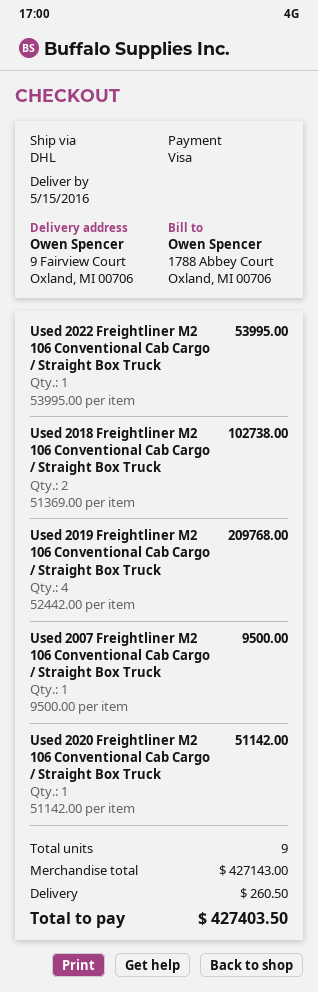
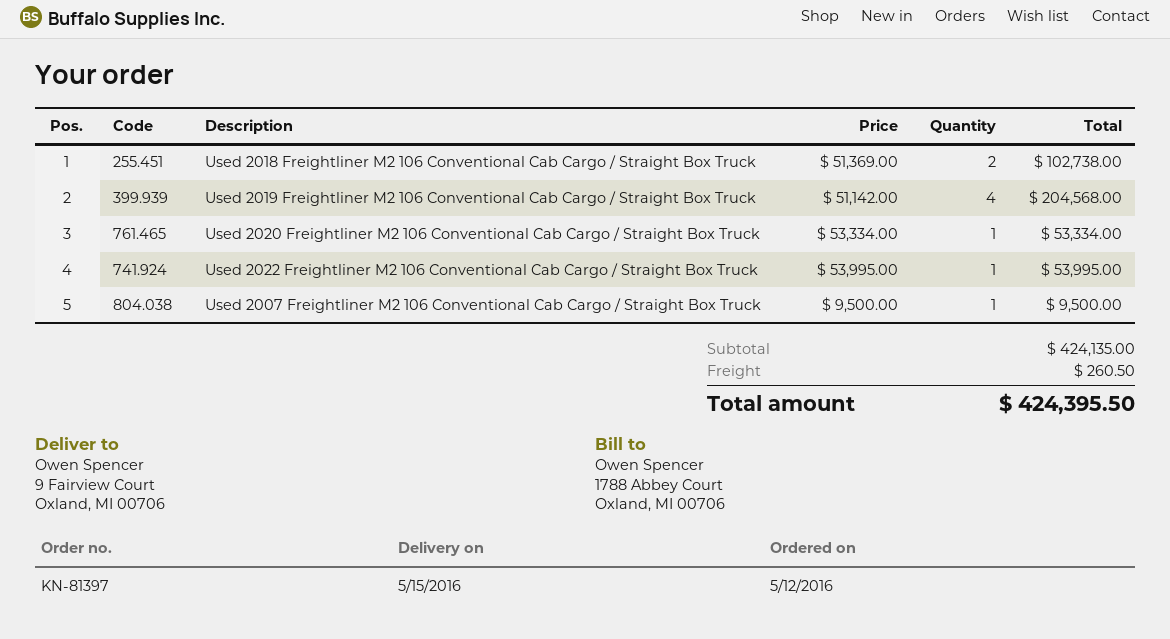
Used 2019 Freightliner M2 106 Conventional Cab Cargo / Straight Box Truck: 4 x 52442.00 = 209768.00 -> 4 x 51142.00 = 204568.00
Used 2020 Freightliner M2 106 Conventional Cab Cargo / Straight Box Truck: 1 x 51142.00 = 51142.00 -> 1 x 53334.00 = 53334.00
subtotal: 427143.00 -> 424135.00
total: 427403.50 -> 424395.50

